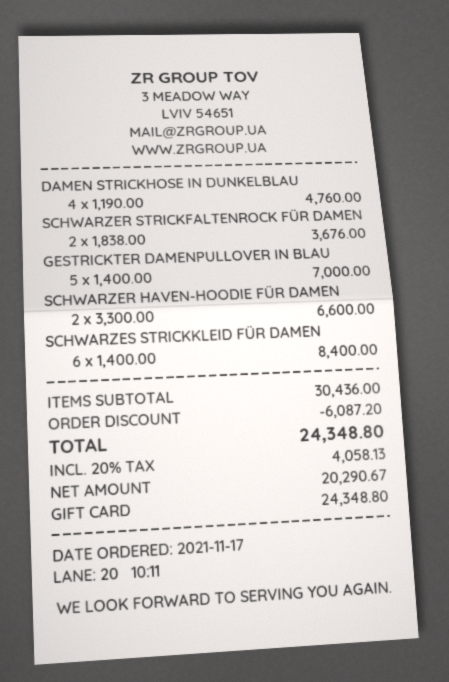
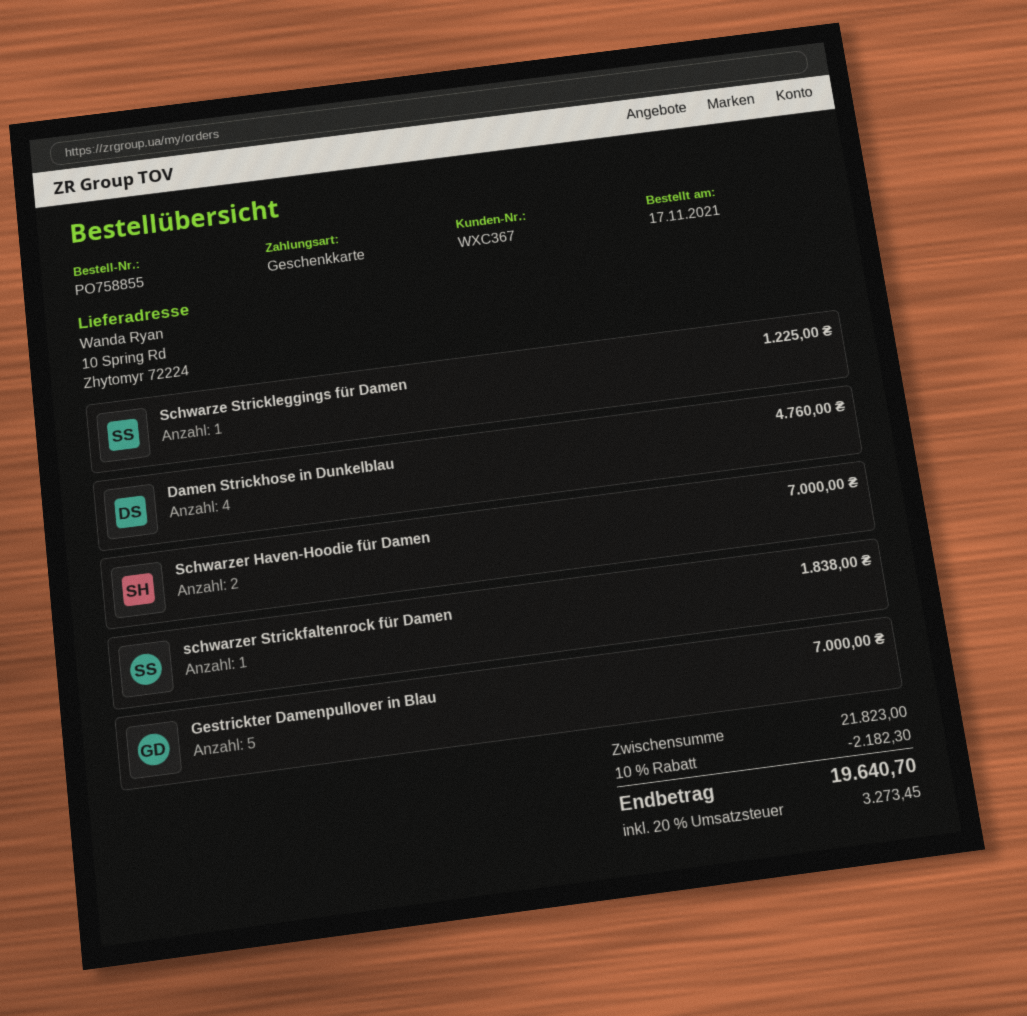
SCHWARZER STRICKFALTENROCK FÜR DAMEN: 2 for 3676.00 -> 1 for 1838.00
SCHWARZER HAVEN-HOODIE FÜR DAMEN: 2 for 6600.00 -> 2 for 7000.00
SCHWARZES STRICKKLEID FÜR DAMEN: 6 for 8400.00 -> none
Schwarze Strickleggings für Damen: none -> 1 for 1225.00
subtotal: 30436.00 -> 21823.00
discount: 6087.20 -> 2182.30
tax: 20% = 4058.13 -> 20% = 3273.45
total: 24348.80 -> 19640.70

